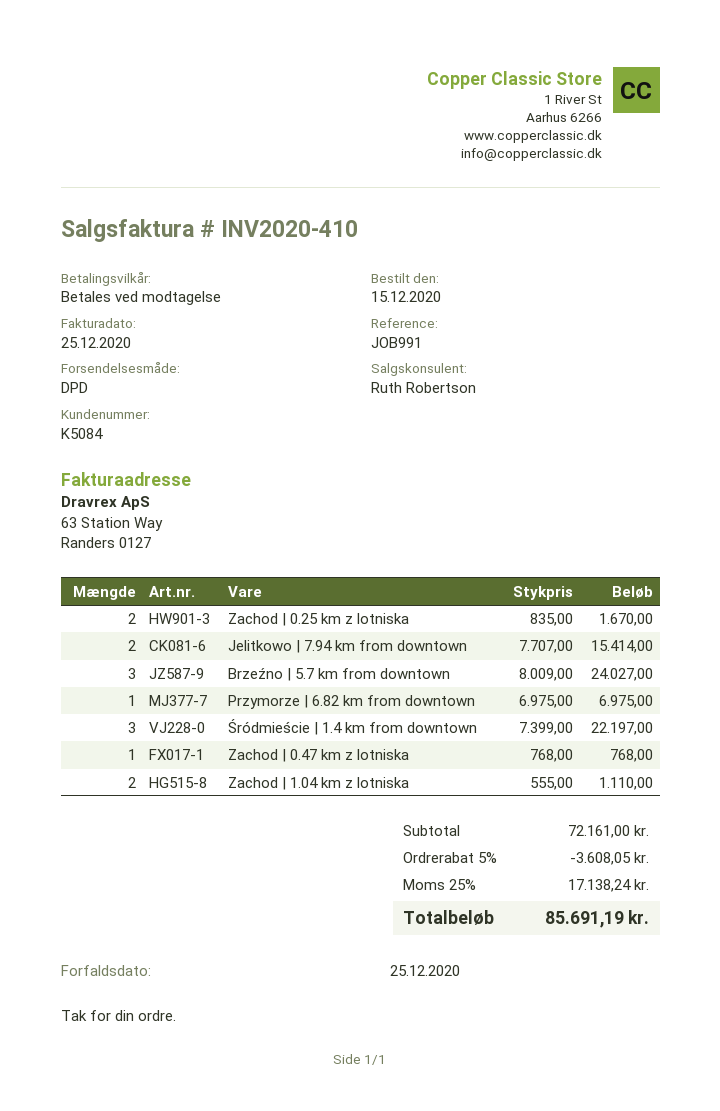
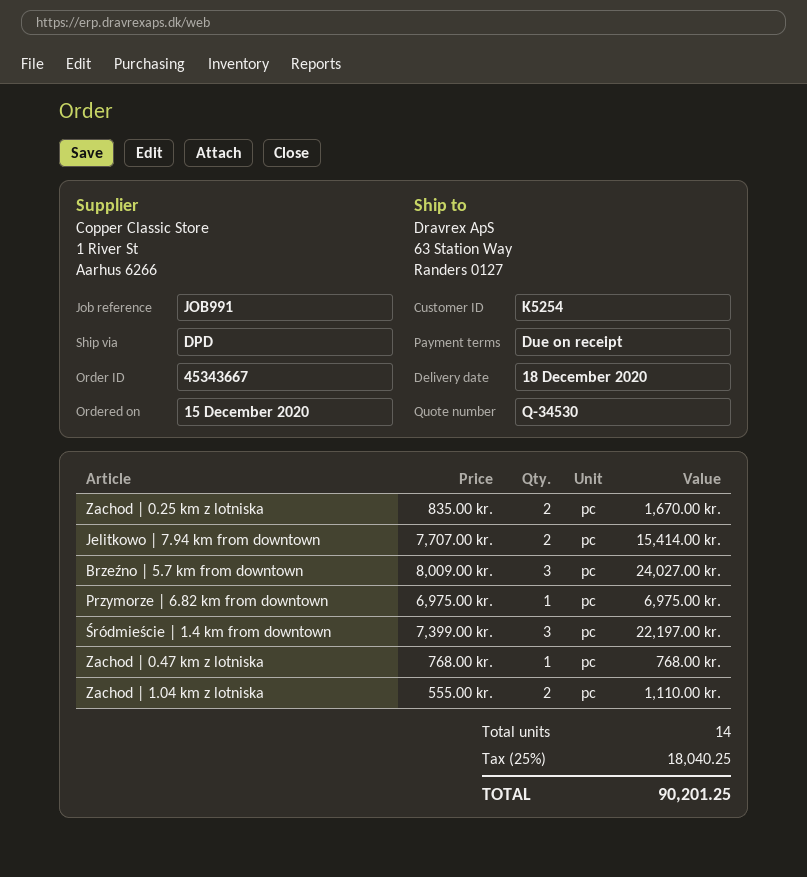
customer number: K5084 -> K5254
discount: 5% = 3608.05 -> none
tax: 25% = 17138.24 -> 25% = 18040.25
total: 85691.19 -> 90201.25

